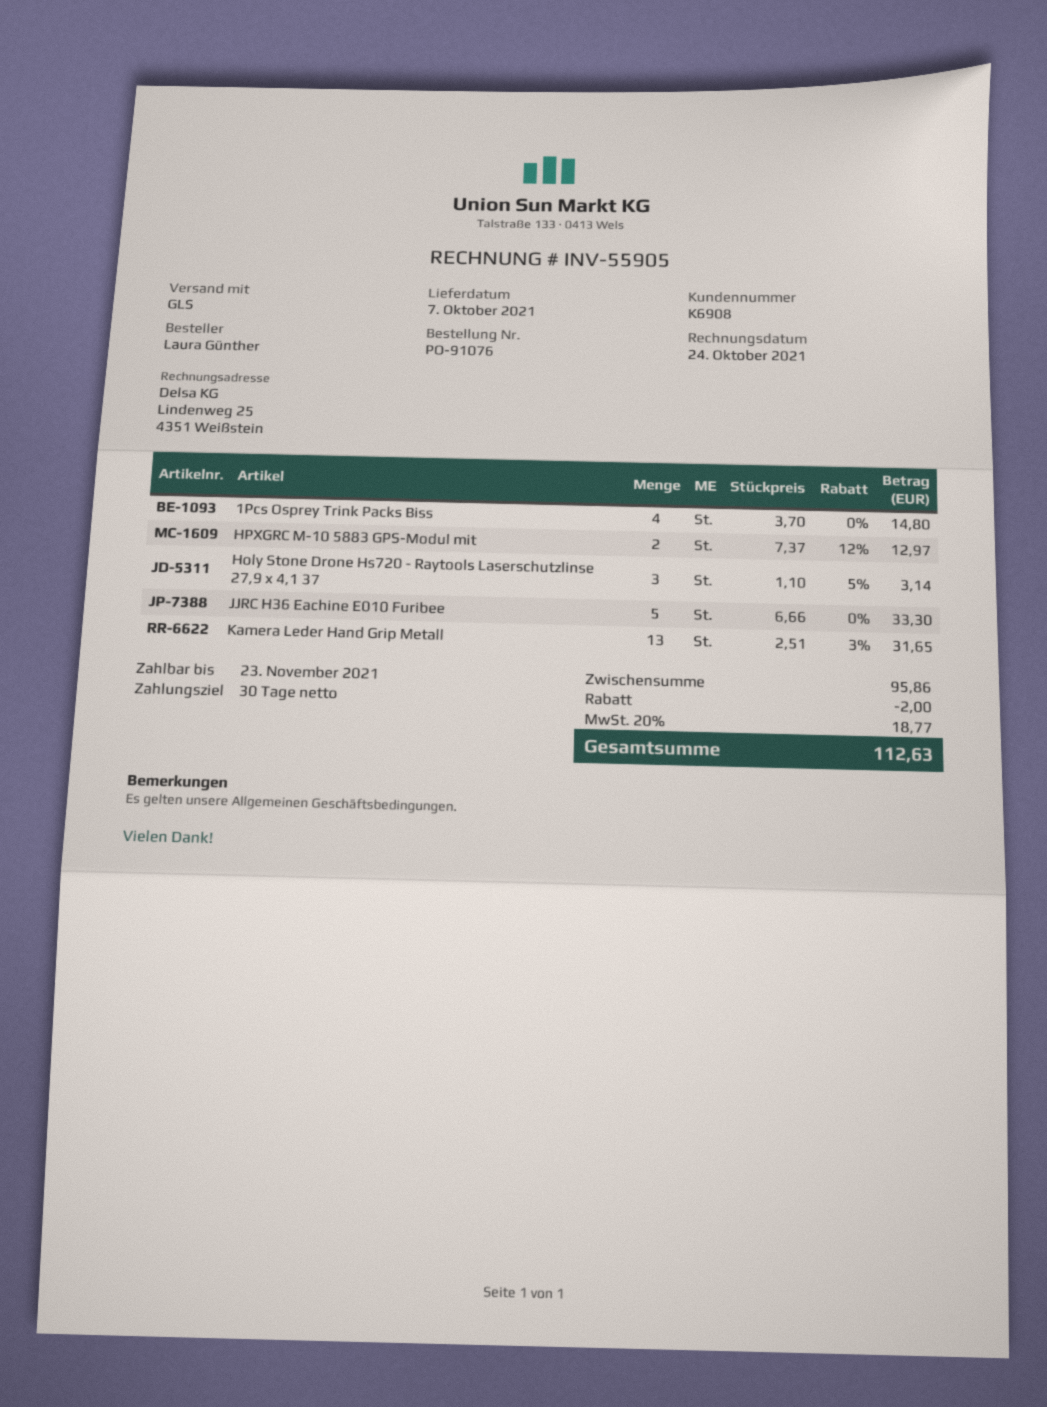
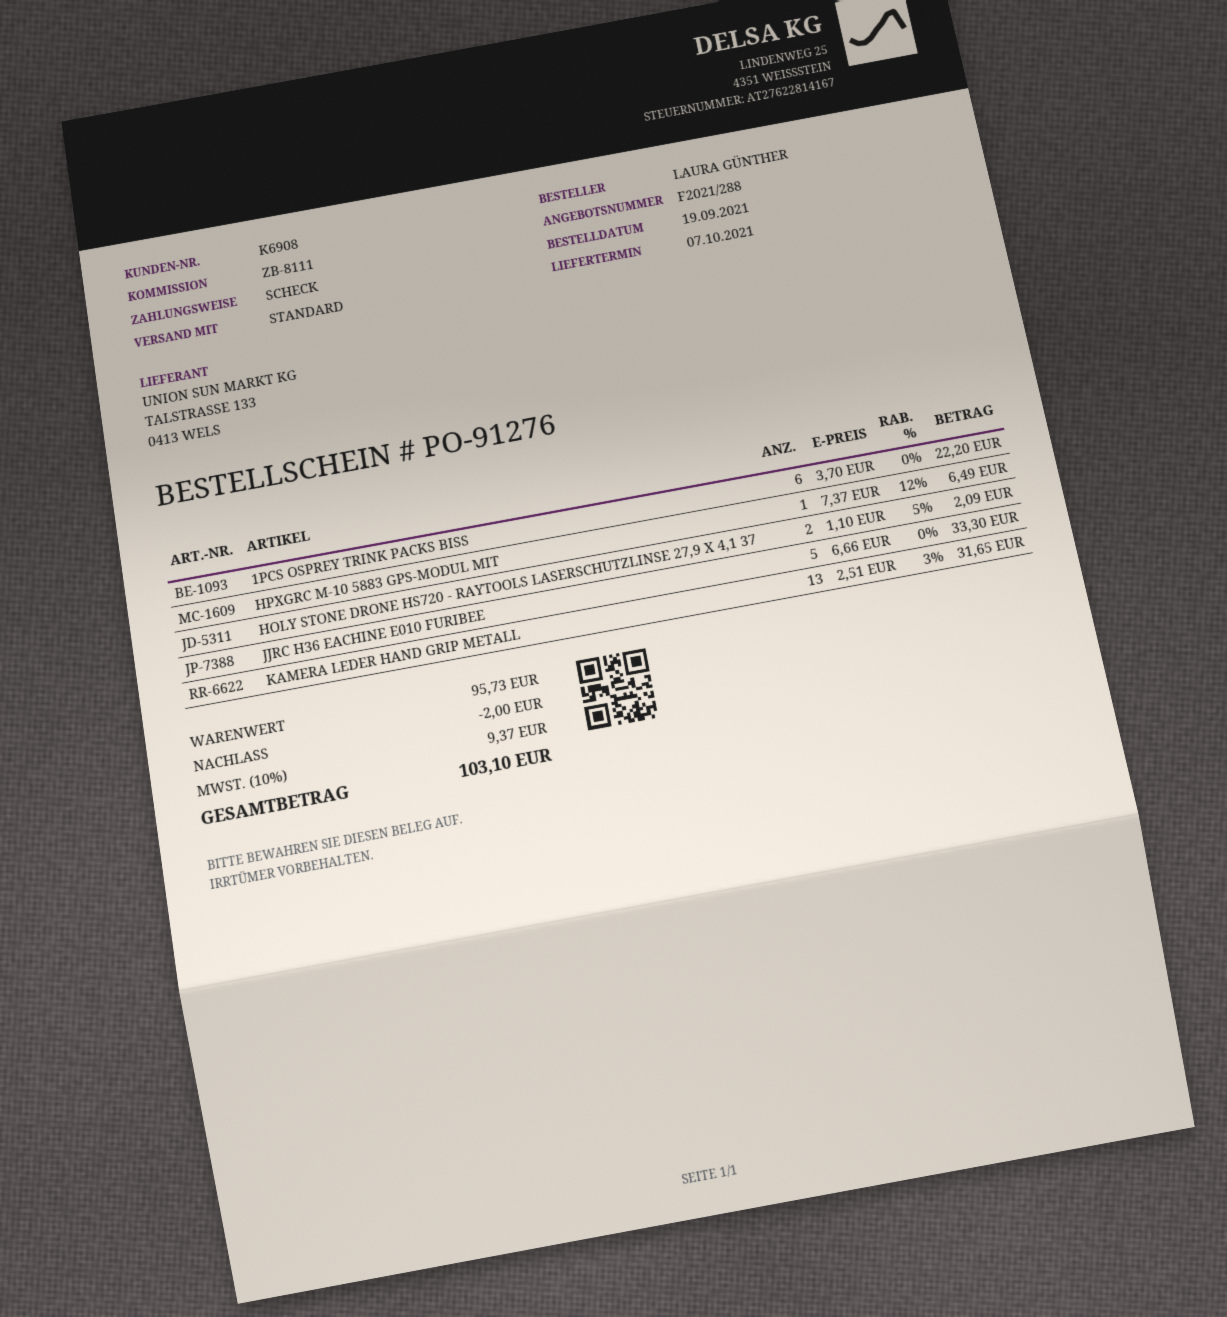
order number: PO-91076 -> PO-91276
shipping method: GLS -> standard
1Pcs Osprey Trink Packs Biss: 4 x 3.70 = 14.80 -> 6 x 3.70 = 22.20
HPXGRC M-10 5883 GPS-Modul mit: 2 x 7.37 - 12% = 12.97 -> 1 x 7.37 - 12% = 6.49
Holy Stone Drone Hs720 - Raytools Laserschutzlinse 27,9 x 4,1 37: 3 x 1.10 - 5% = 3.14 -> 2 x 1.10 - 5% = 2.09
subtotal: 95.86 -> 95.73
tax: 20% = 18.77 -> 10% = 9.37
total: 112.63 -> 103.10

